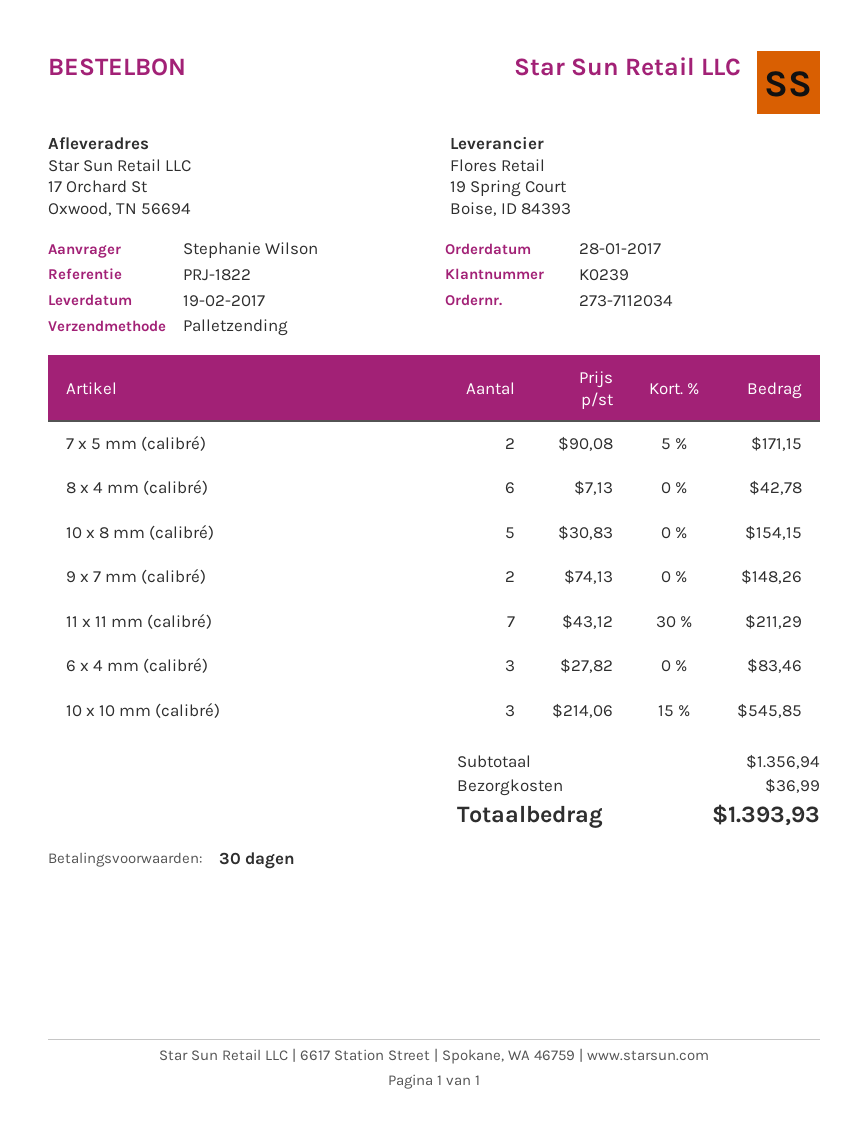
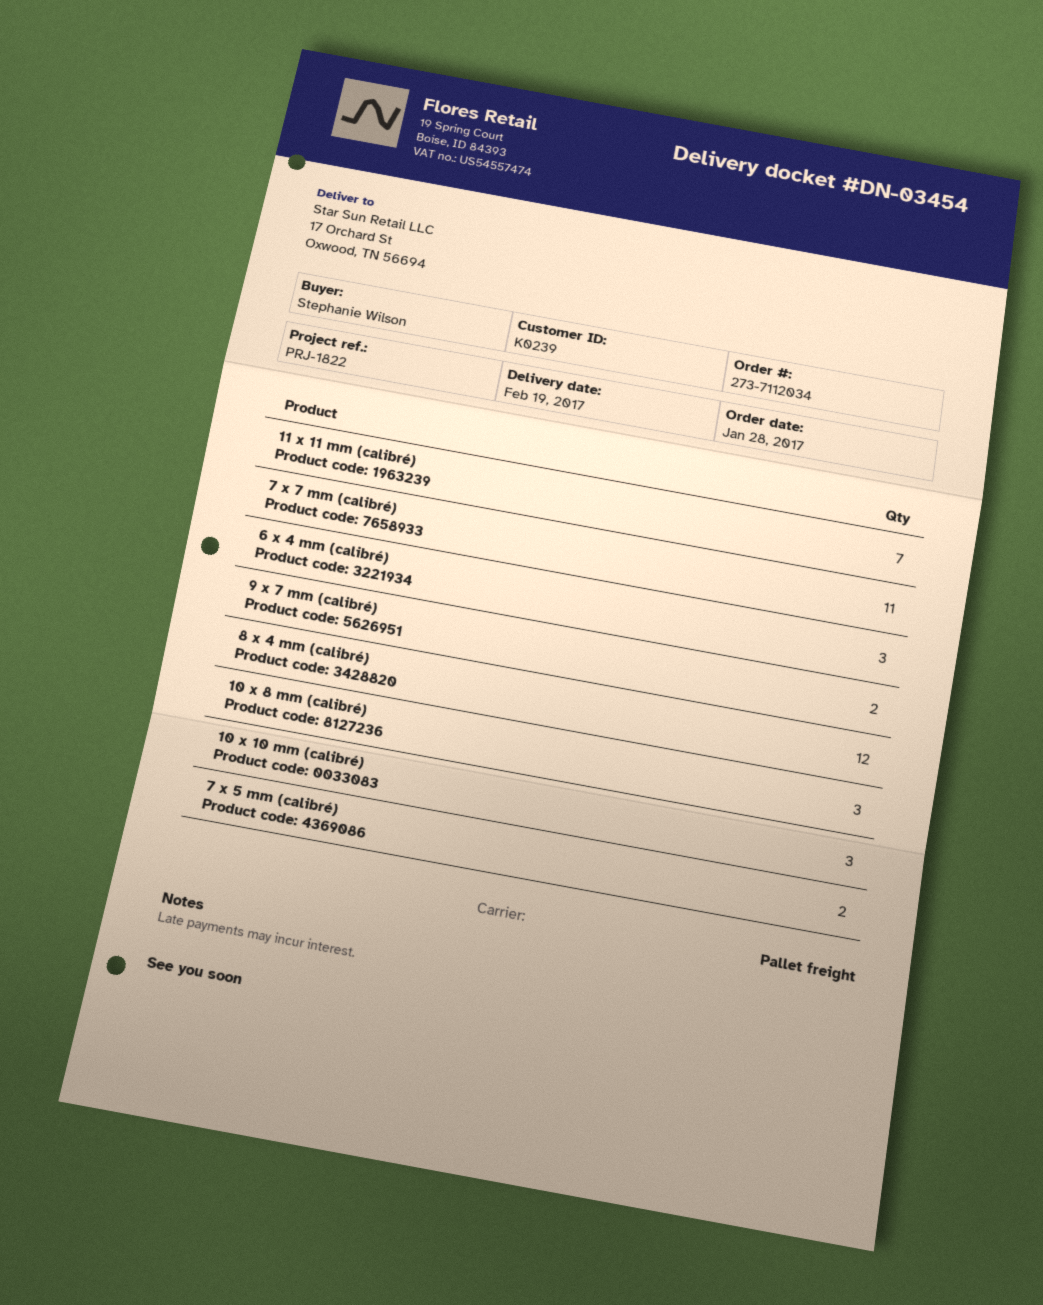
8 x 4 mm (calibré): 6 -> 12
10 x 8 mm (calibré): 5 -> 3
7 x 7 mm (calibré): none -> 11

